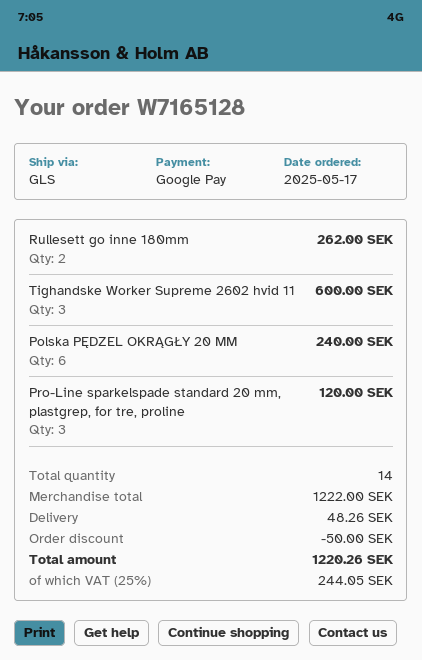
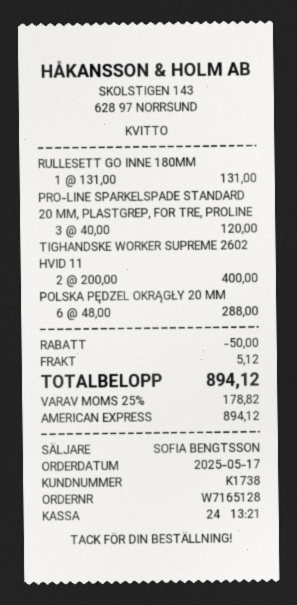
payment method: Google Pay -> American Express
Rullesett go inne 180mm: 2 for 262.00 -> 1 for 131.00
Tighandske Worker Supreme 2602 hvid 11: 3 for 600.00 -> 2 for 400.00
Polska PĘDZEL OKRĄGŁY 20 MM: 6 for 240.00 -> 6 for 288.00
shipping: 48.26 -> 5.12
tax: 25% = 244.05 -> 25% = 178.82
total: 1220.26 -> 894.12

